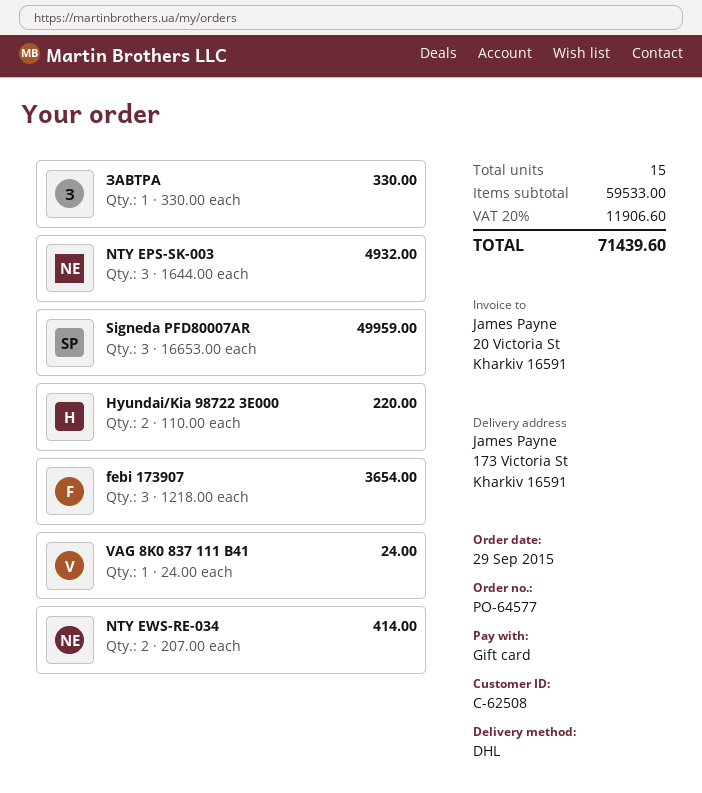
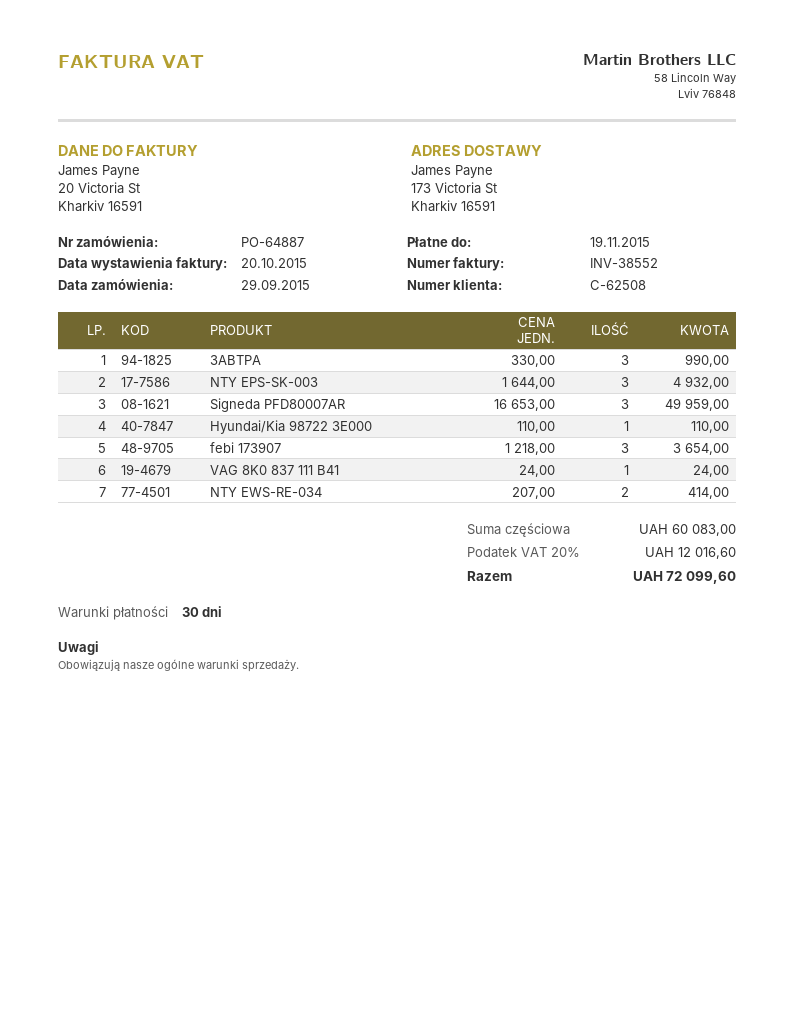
order number: PO-64577 -> PO-64887
ЗАВТРА: 1 x 330.00 = 330.00 -> 3 x 330.00 = 990.00
Hyundai/Kia 98722 3E000: 2 x 110.00 = 220.00 -> 1 x 110.00 = 110.00
subtotal: 59533.00 -> 60083.00
tax: 20% = 11906.60 -> 20% = 12016.60
total: 71439.60 -> 72099.60

